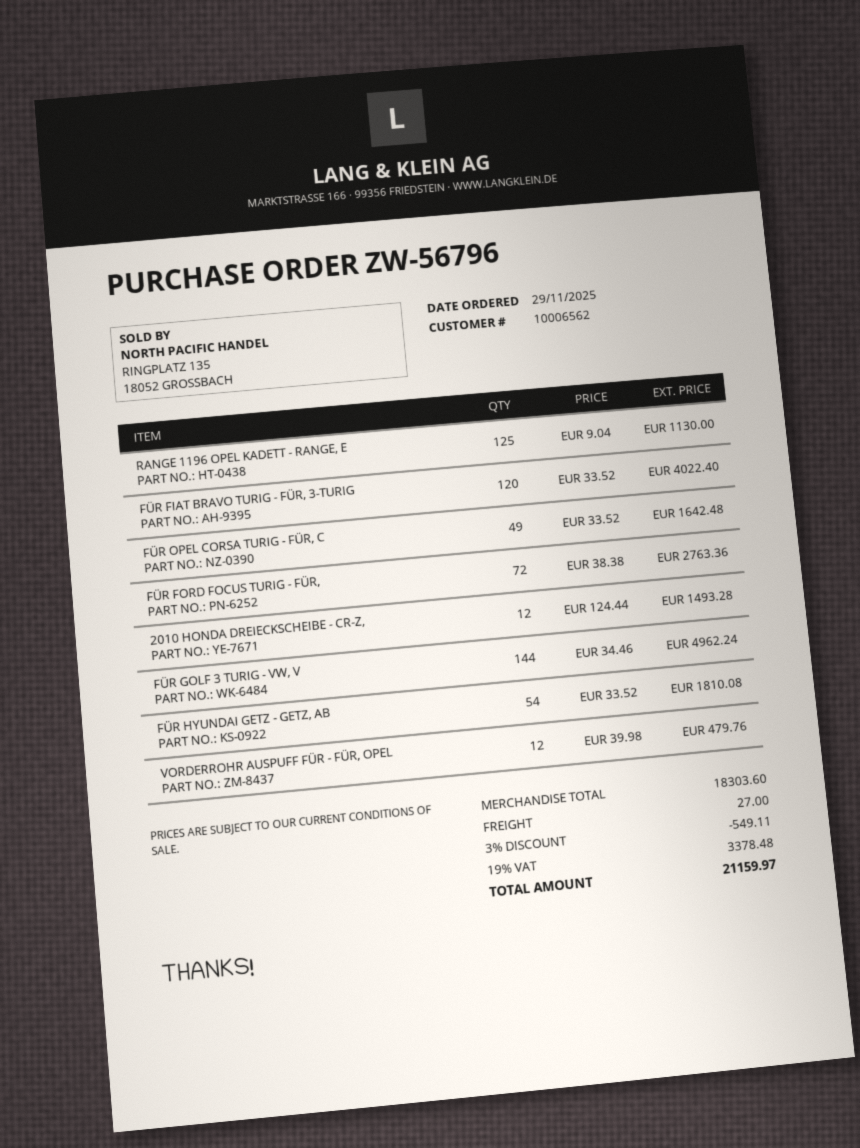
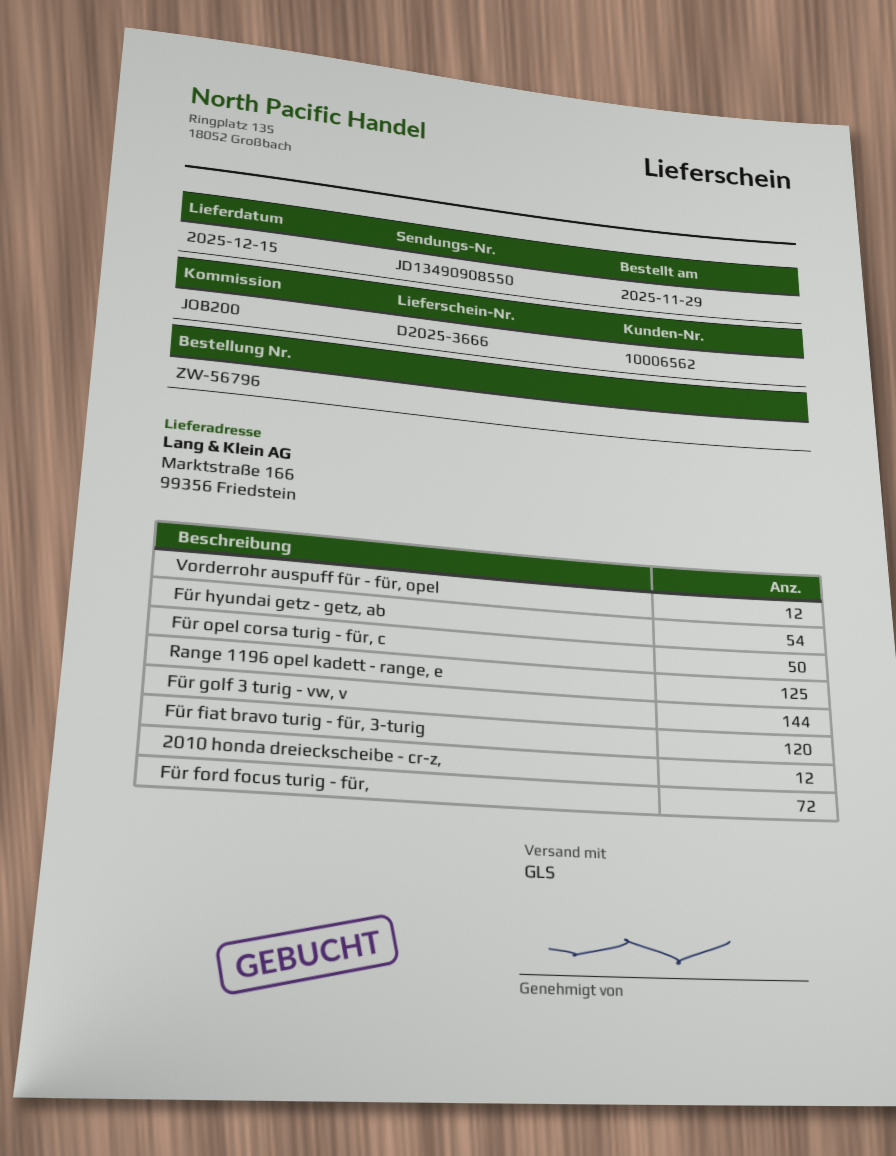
FÜR OPEL CORSA TURIG - FÜR, C: 49 -> 50

